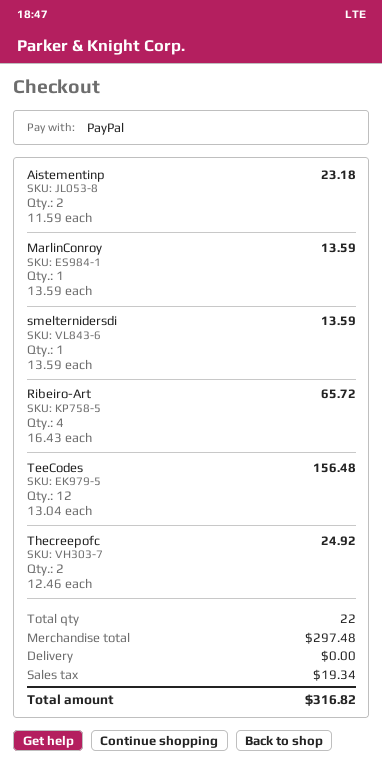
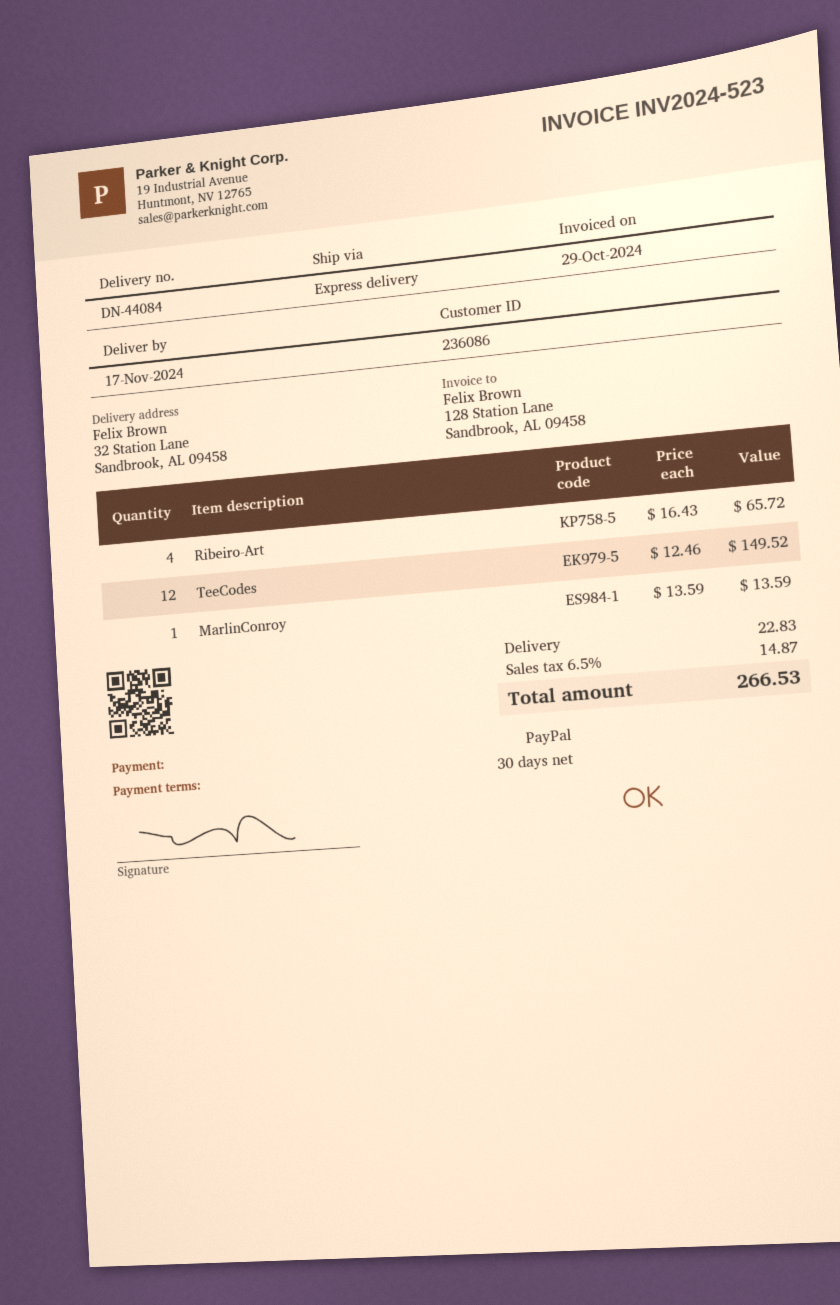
Aistementinp: 2 x 11.59 = 23.18 -> none
smelternidersdi: 1 x 13.59 = 13.59 -> none
TeeCodes: 12 x 13.04 = 156.48 -> 12 x 12.46 = 149.52
Thecreepofc: 2 x 12.46 = 24.92 -> none
shipping: 0.00 -> 22.83
tax: 19.34 -> 14.87
total: 316.82 -> 266.53

